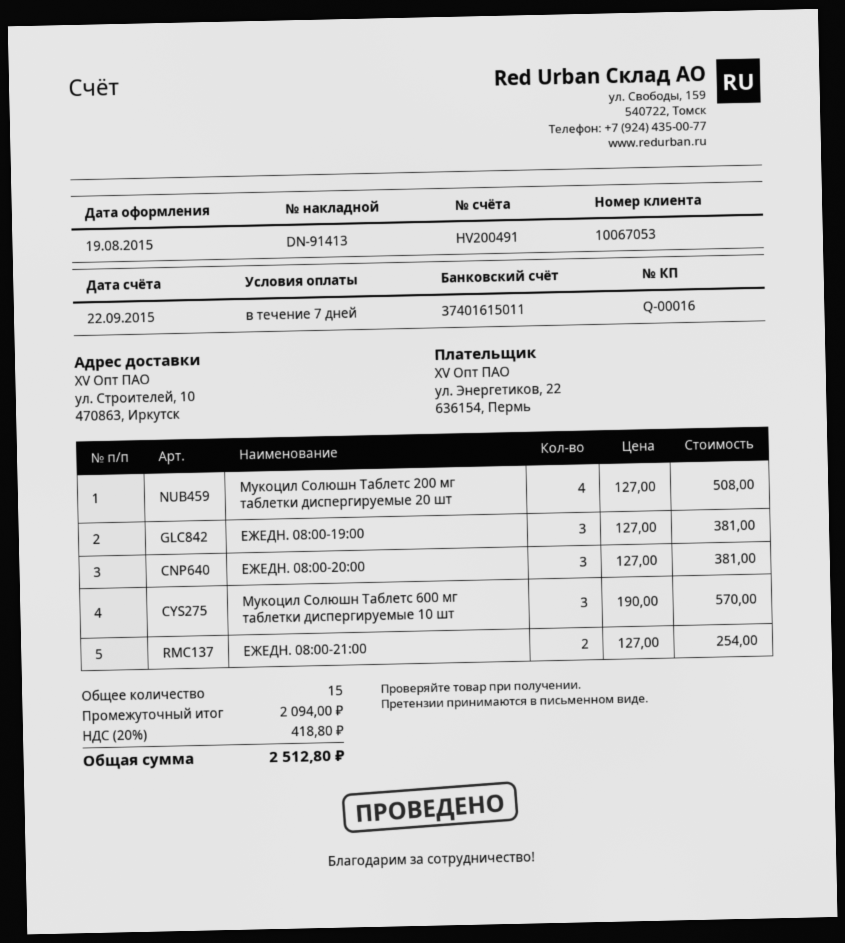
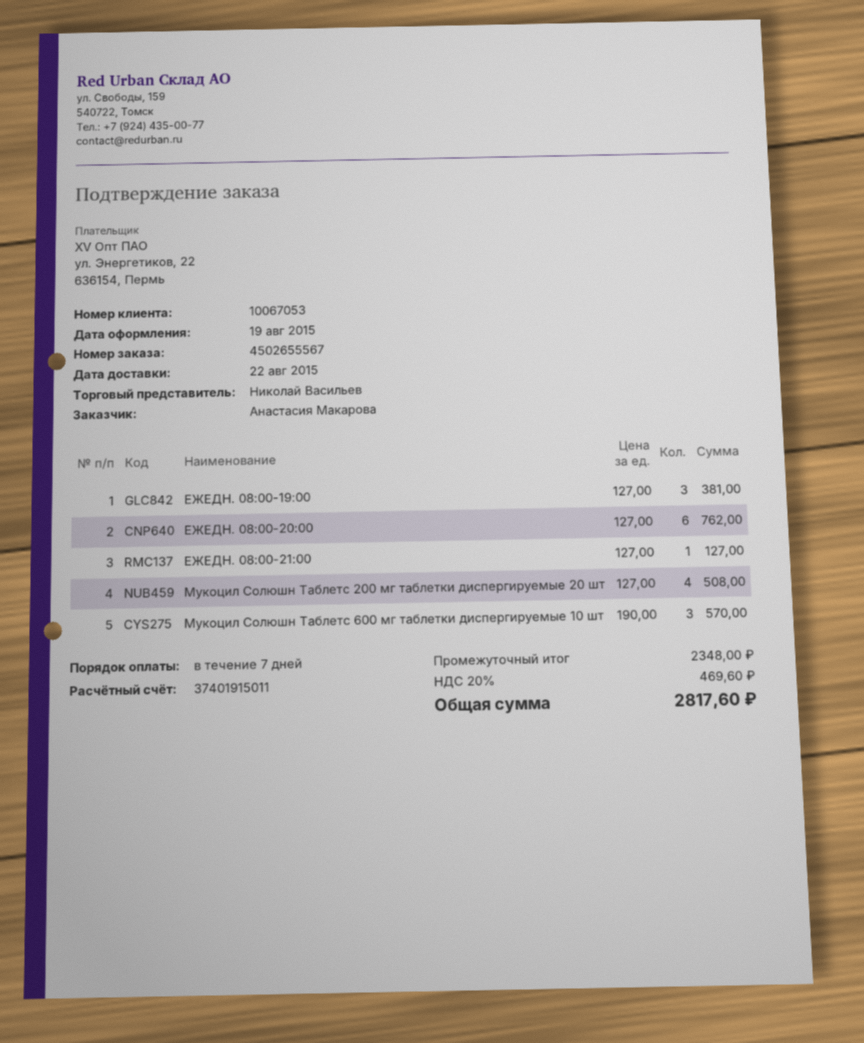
bank account: 37401615011 -> 37401915011
ЕЖЕДН. 08:00-20:00: 3 x 127.00 = 381.00 -> 6 x 127.00 = 762.00
ЕЖЕДН. 08:00-21:00: 2 x 127.00 = 254.00 -> 1 x 127.00 = 127.00
subtotal: 2094.00 -> 2348.00
tax: 20% = 418.80 -> 20% = 469.60
total: 2512.80 -> 2817.60

